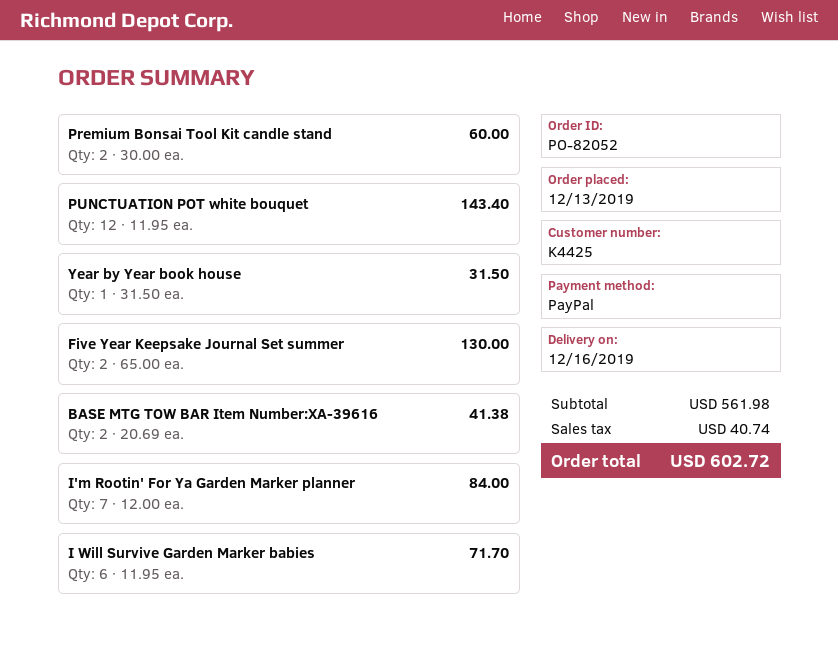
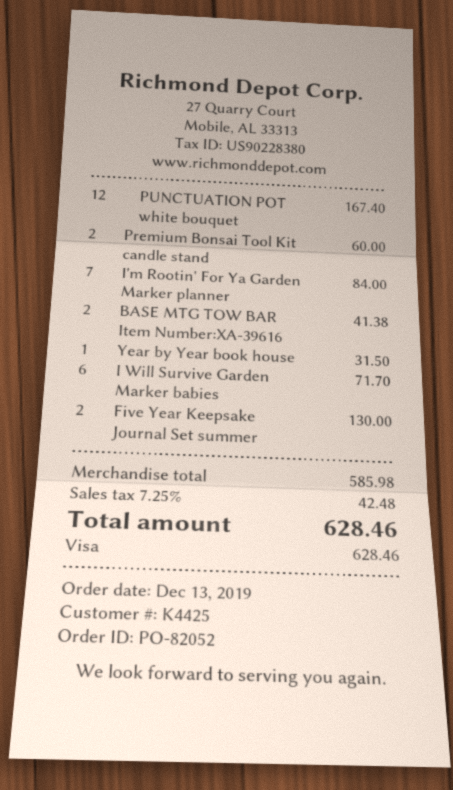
payment method: PayPal -> Visa
PUNCTUATION POT white bouquet: 12 for 143.40 -> 12 for 167.40
subtotal: 561.98 -> 585.98
tax: 40.74 -> 42.48
total: 602.72 -> 628.46

